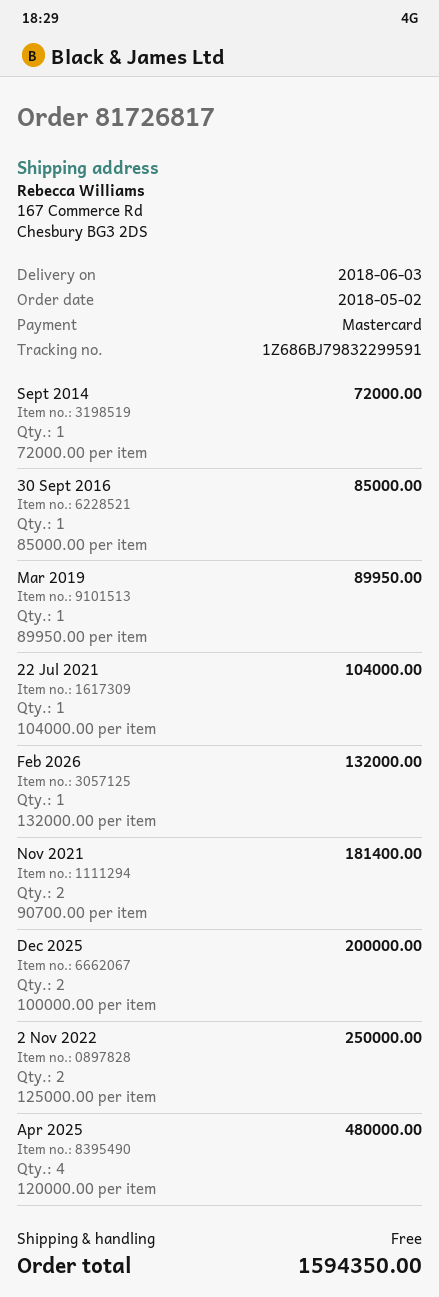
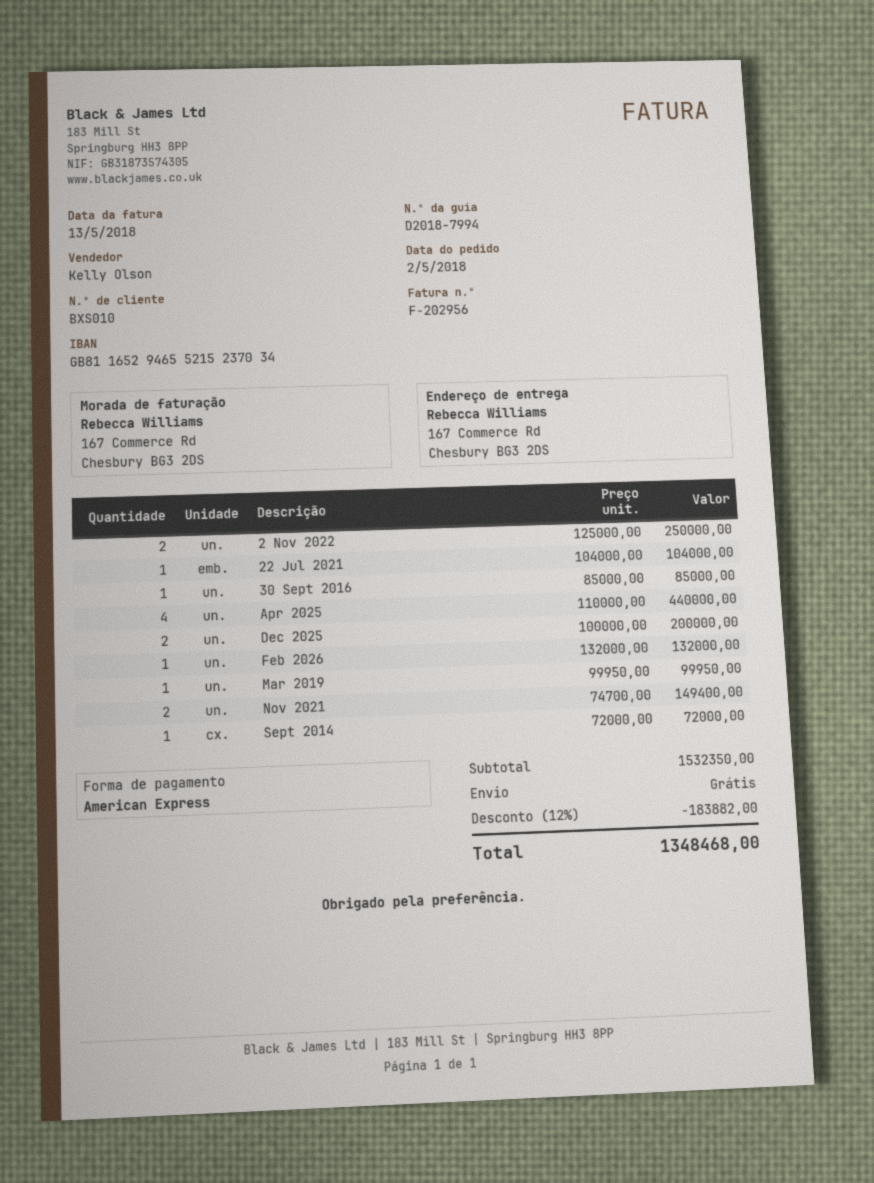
payment method: Mastercard -> American Express
Mar 2019: 1 x 89950.00 = 89950.00 -> 1 x 99950.00 = 99950.00
Nov 2021: 2 x 90700.00 = 181400.00 -> 2 x 74700.00 = 149400.00
Apr 2025: 4 x 120000.00 = 480000.00 -> 4 x 110000.00 = 440000.00
discount: none -> 12% = 183882.00
total: 1594350.00 -> 1348468.00

